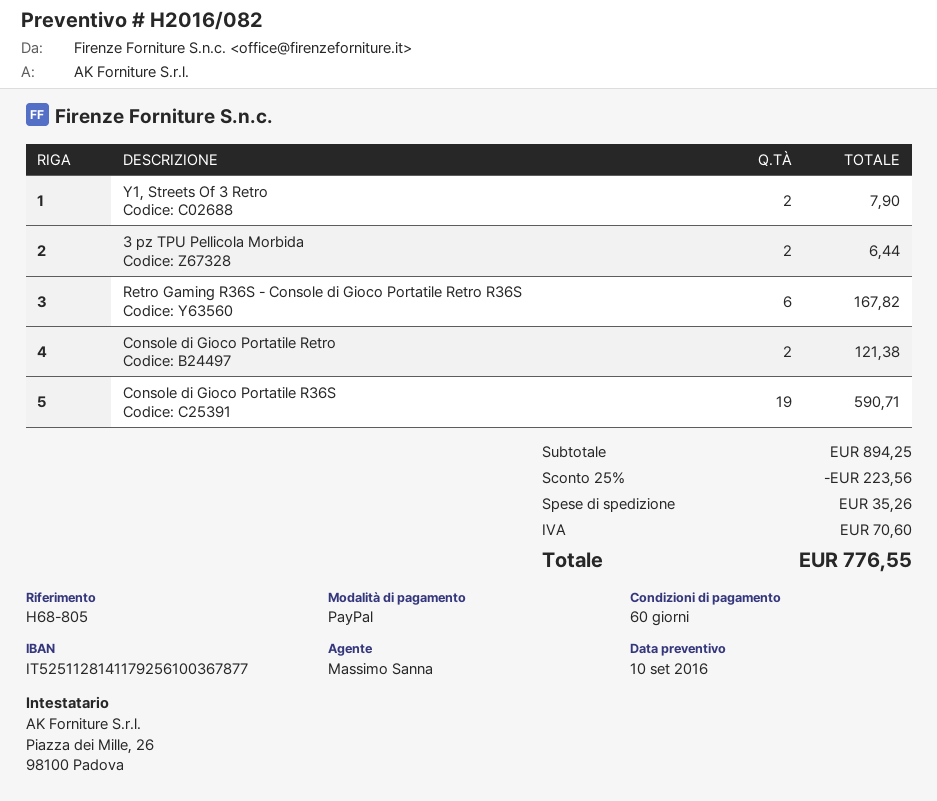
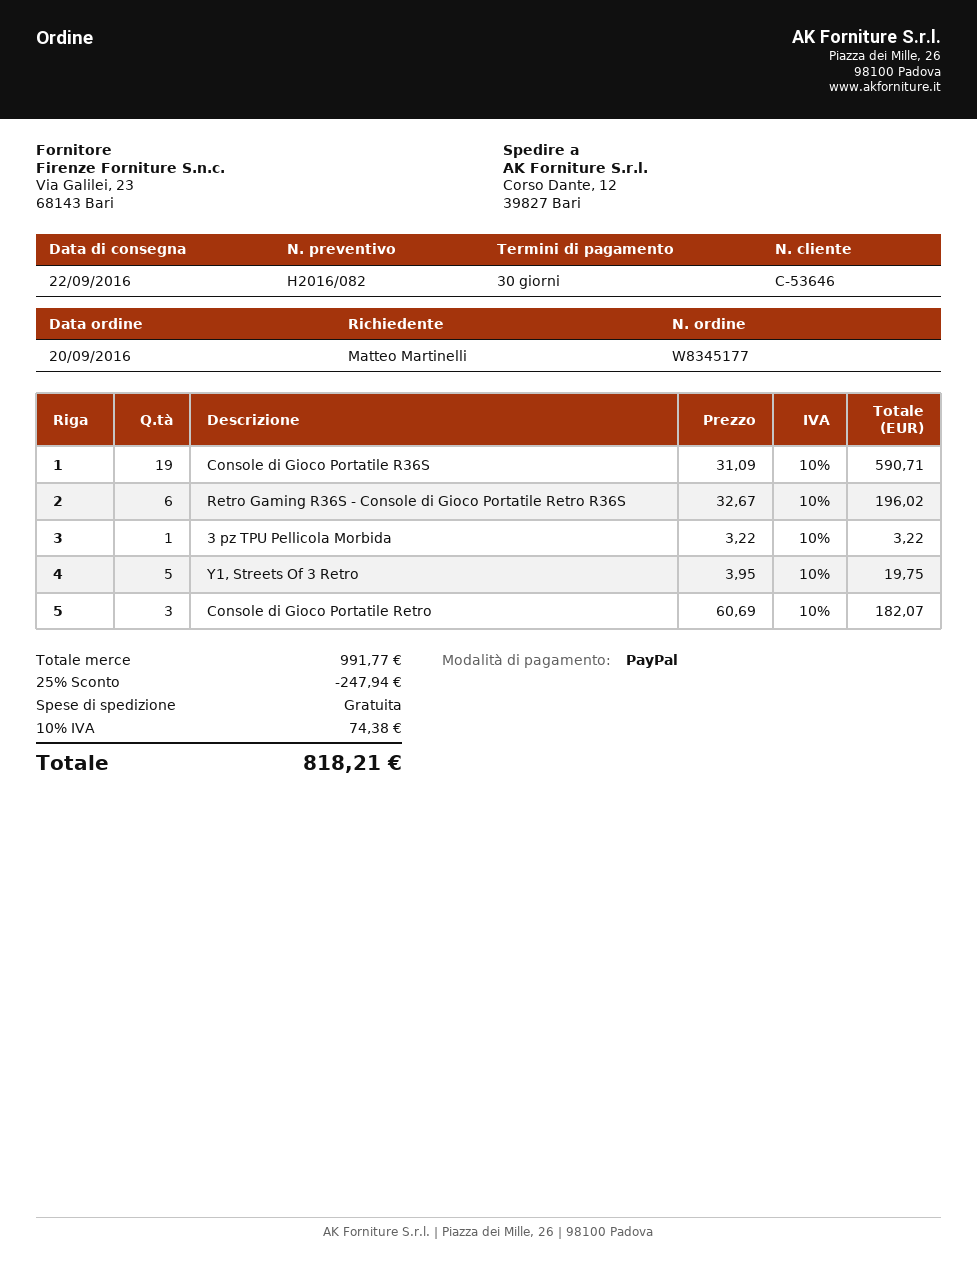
payment terms: 60 days -> 30 days
Y1, Streets Of 3 Retro: 2 for 7.90 -> 5 for 19.75
3 pz TPU Pellicola Morbida: 2 for 6.44 -> 1 for 3.22
Retro Gaming R36S - Console di Gioco Portatile Retro R36S: 6 for 167.82 -> 6 for 196.02
Console di Gioco Portatile Retro: 2 for 121.38 -> 3 for 182.07
subtotal: 894.25 -> 991.77
discount: 25% = 223.56 -> 25% = 247.94
shipping: 35.26 -> 0.00
tax: 70.60 -> 74.38
total: 776.55 -> 818.21

